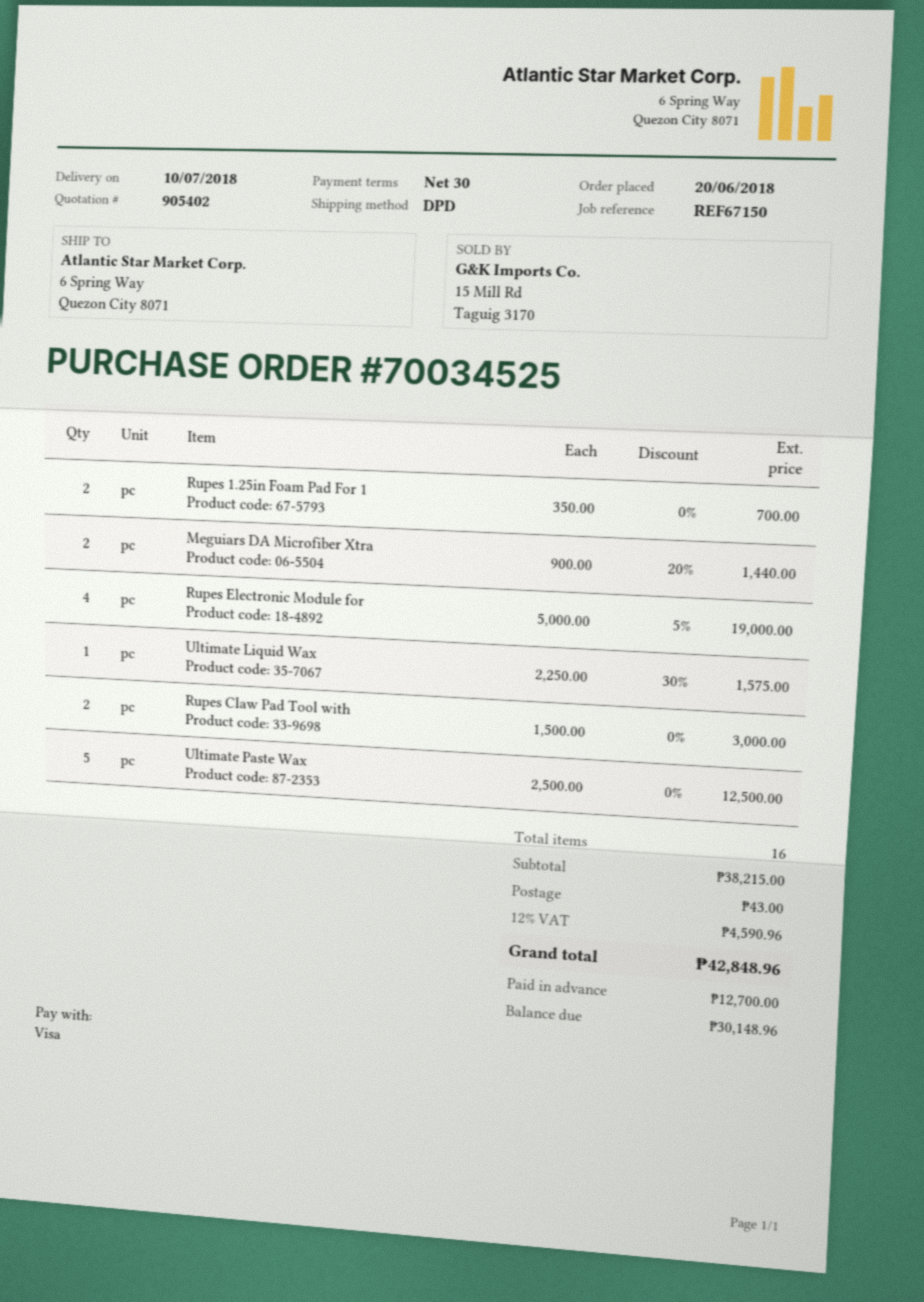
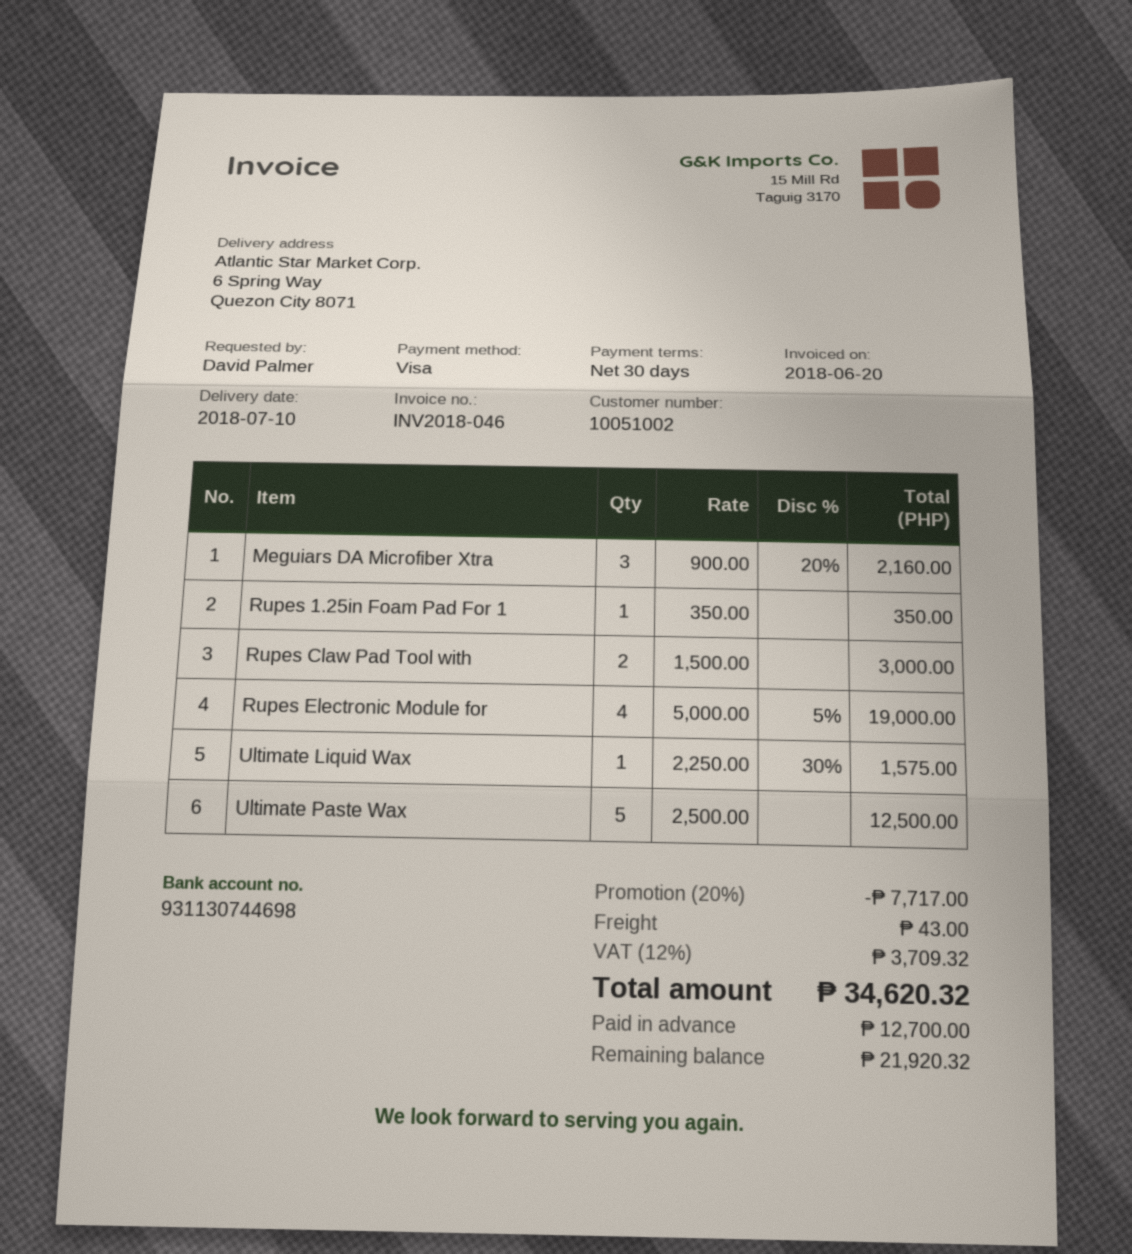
Rupes 1.25in Foam Pad For 1: 2 x 350.00 = 700.00 -> 1 x 350.00 = 350.00
Meguiars DA Microfiber Xtra: 2 x 900.00 - 20% = 1440.00 -> 3 x 900.00 - 20% = 2160.00
discount: none -> 20% = 7717.00
tax: 12% = 4590.96 -> 12% = 3709.32
total: 42848.96 -> 34620.32
balance: 30148.96 -> 21920.32

